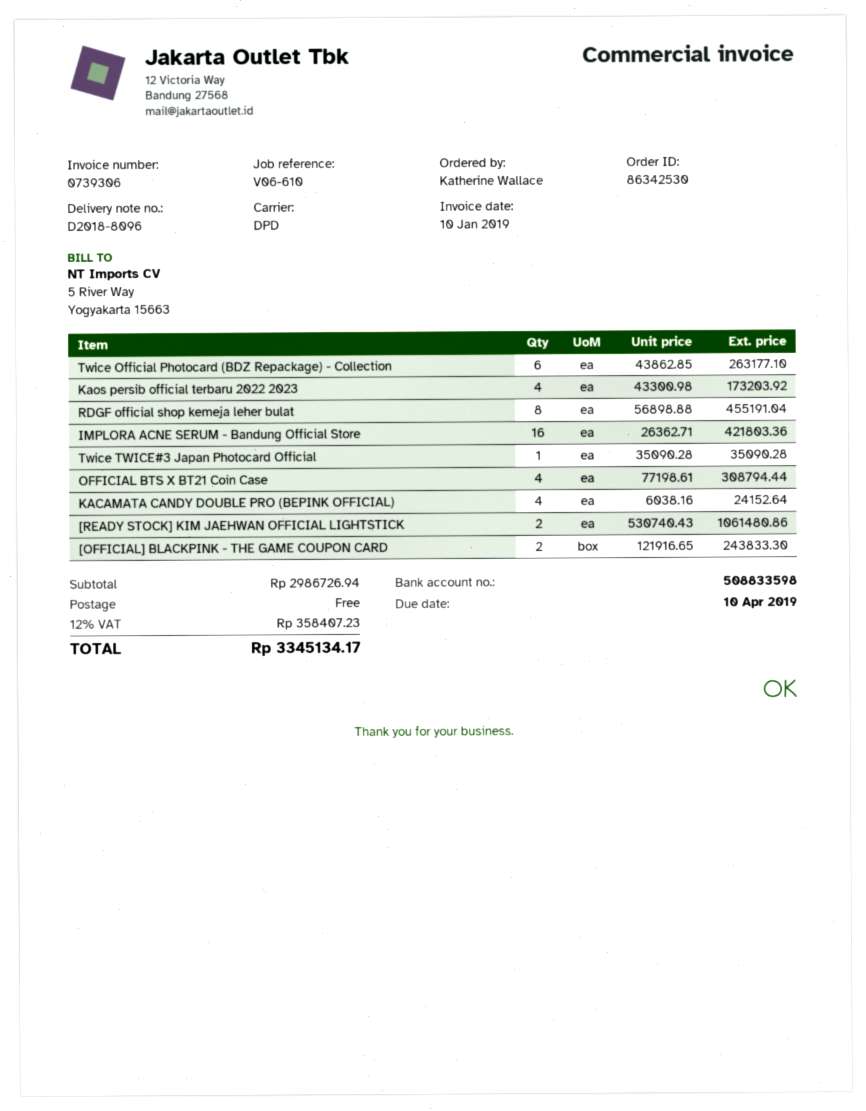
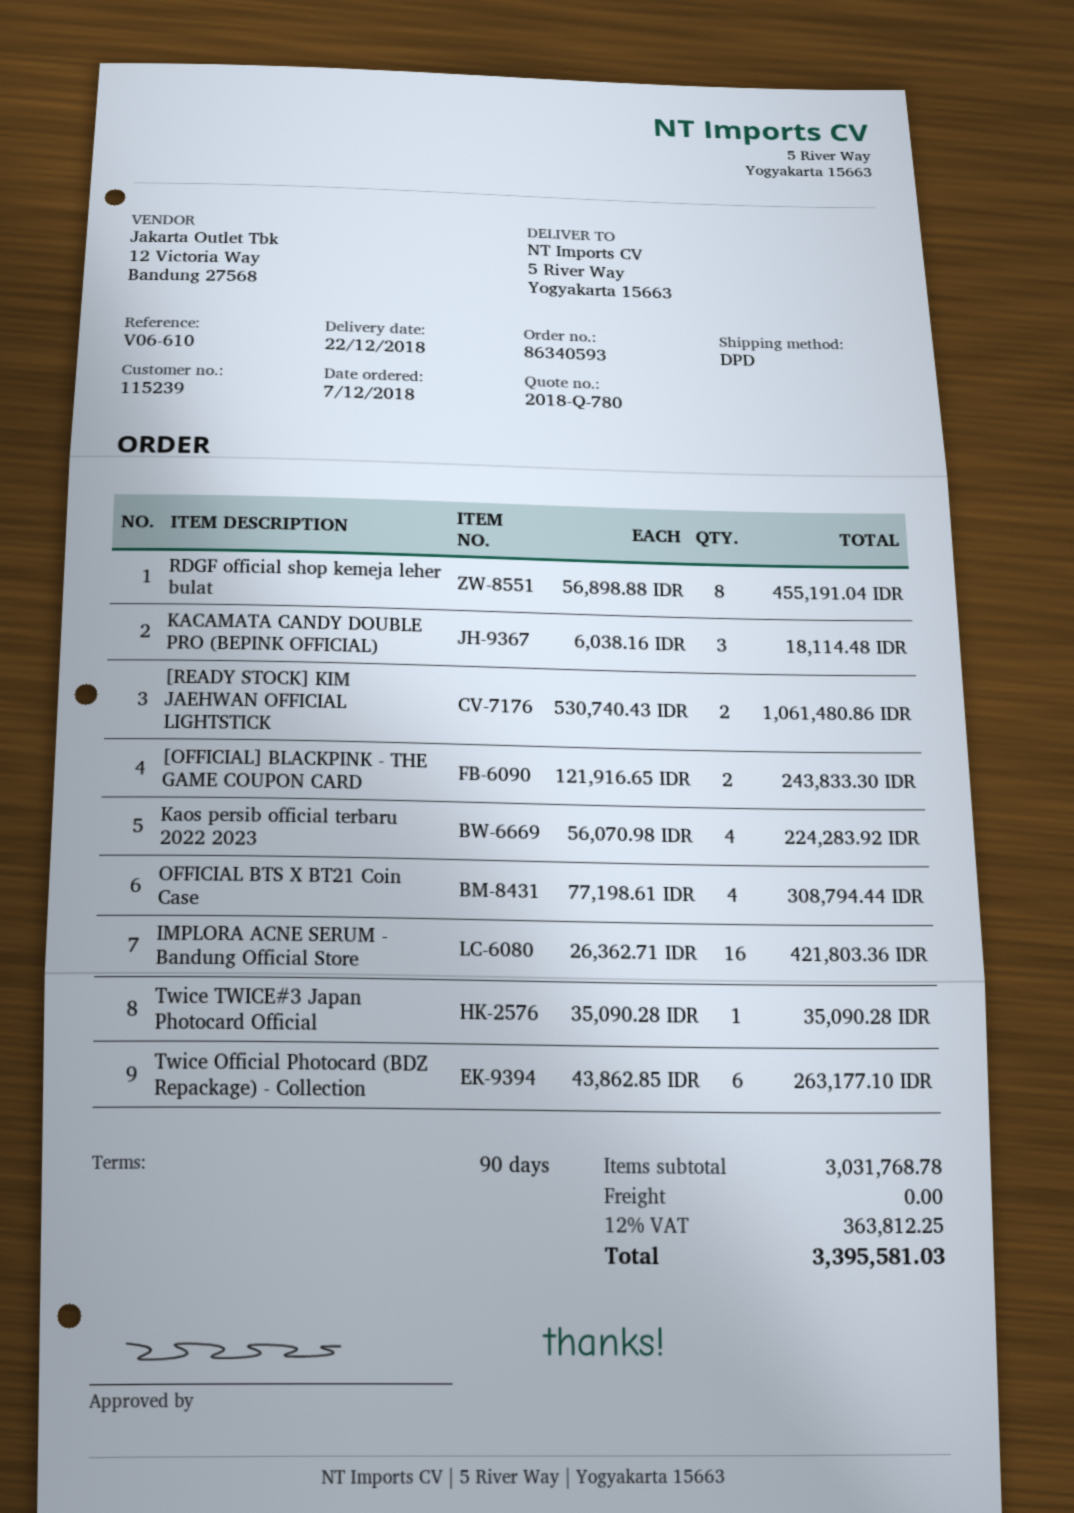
order number: 86342530 -> 86340593
Kaos persib official terbaru 2022 2023: 4 x 43300.98 = 173203.92 -> 4 x 56070.98 = 224283.92
KACAMATA CANDY DOUBLE PRO (BEPINK OFFICIAL): 4 x 6038.16 = 24152.64 -> 3 x 6038.16 = 18114.48
subtotal: 2986726.94 -> 3031768.78
tax: 12% = 358407.23 -> 12% = 363812.25
total: 3345134.17 -> 3395581.03

